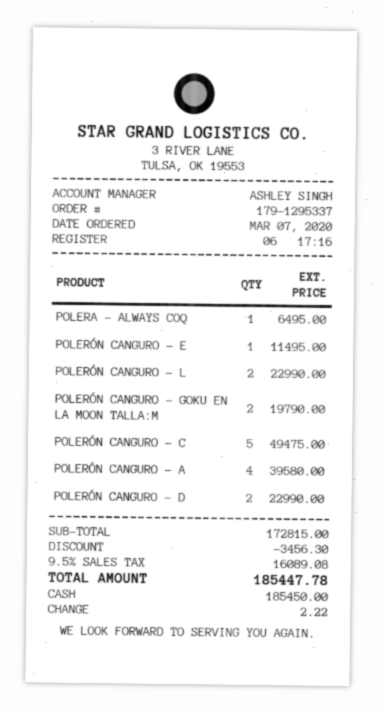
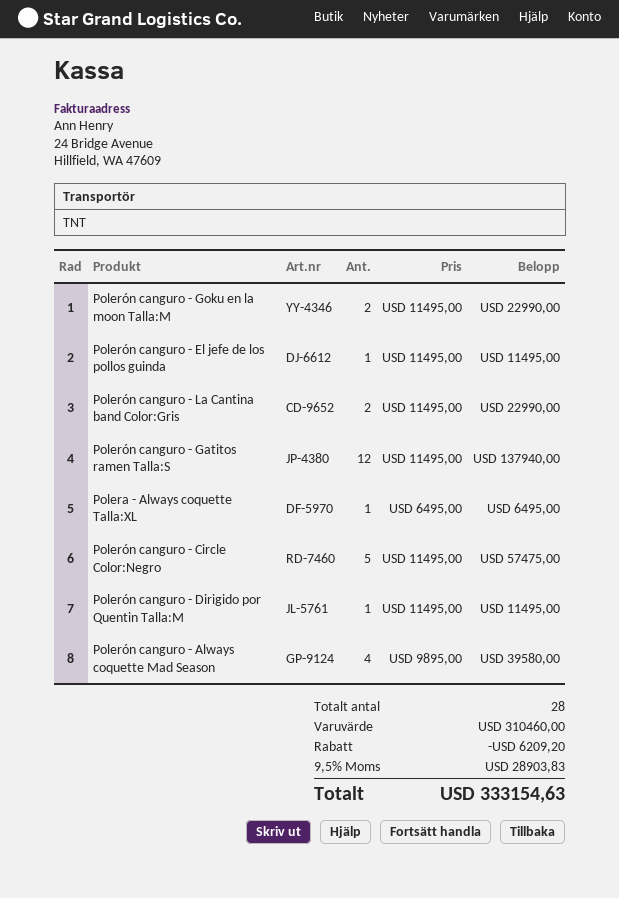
POLERÓN CANGURO - GOKU EN LA MOON TALLA:M: 2 for 19790.00 -> 2 for 22990.00
POLERÓN CANGURO - C: 5 for 49475.00 -> 5 for 57475.00
POLERÓN CANGURO - D: 2 for 22990.00 -> 1 for 11495.00
Polerón canguro - Gatitos ramen Talla:S: none -> 12 for 137940.00
subtotal: 172815.00 -> 310460.00
discount: 3456.30 -> 6209.20
tax: 9.5% = 16089.08 -> 9.5% = 28903.83
total: 185447.78 -> 333154.63

